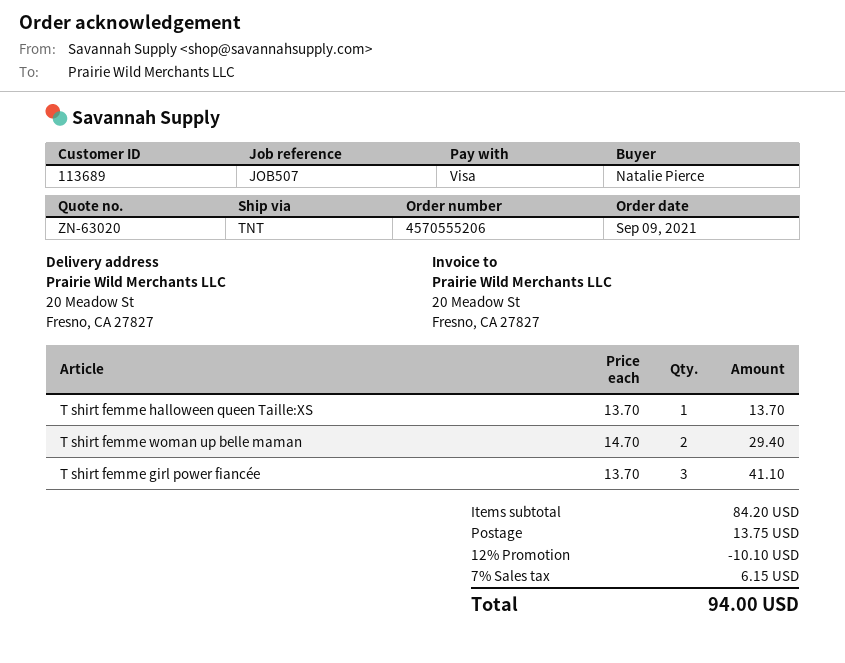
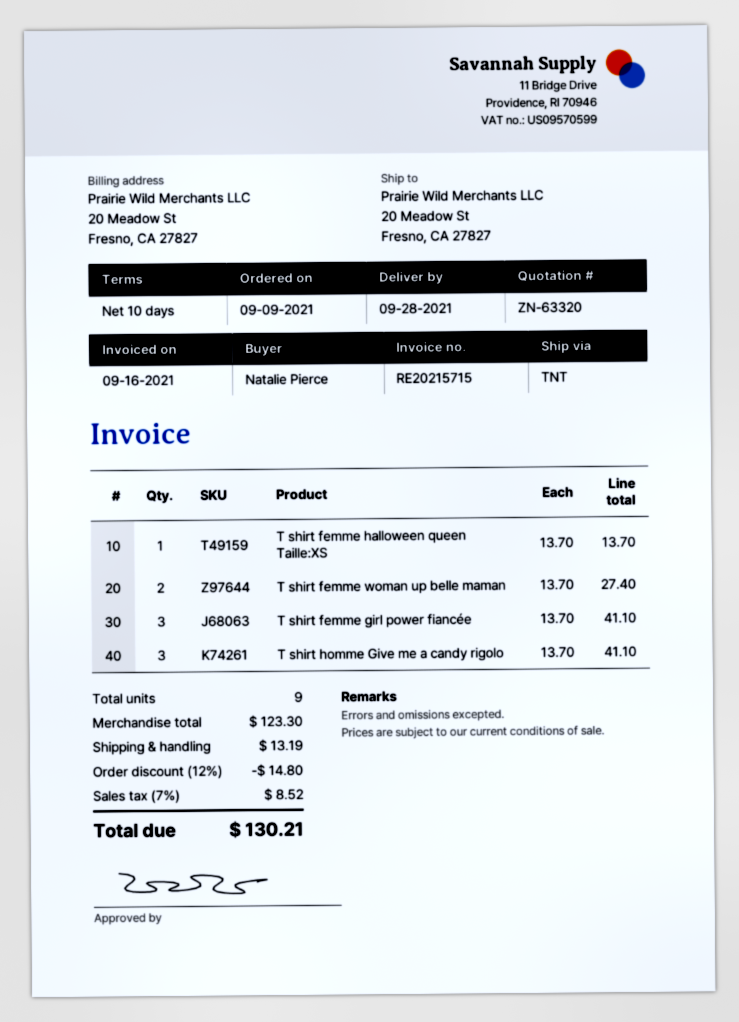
quote number: ZN-63020 -> ZN-63320
T shirt femme woman up belle maman: 2 x 14.70 = 29.40 -> 2 x 13.70 = 27.40
T shirt homme Give me a candy rigolo: none -> 3 x 13.70 = 41.10
subtotal: 84.20 -> 123.30
discount: 12% = 10.10 -> 12% = 14.80
shipping: 13.75 -> 13.19
tax: 7% = 6.15 -> 7% = 8.52
total: 94.00 -> 130.21

